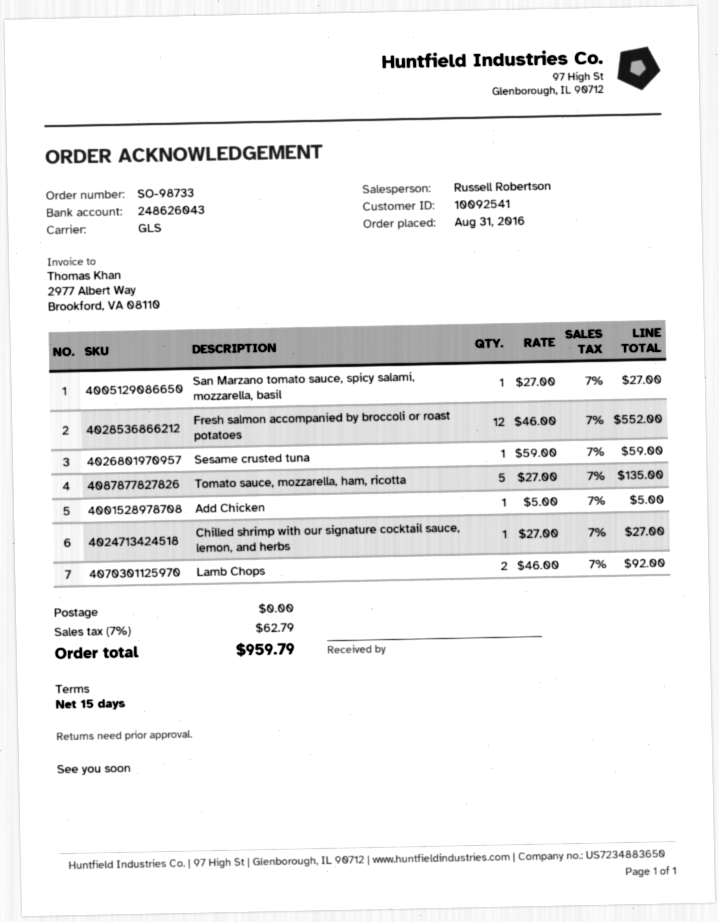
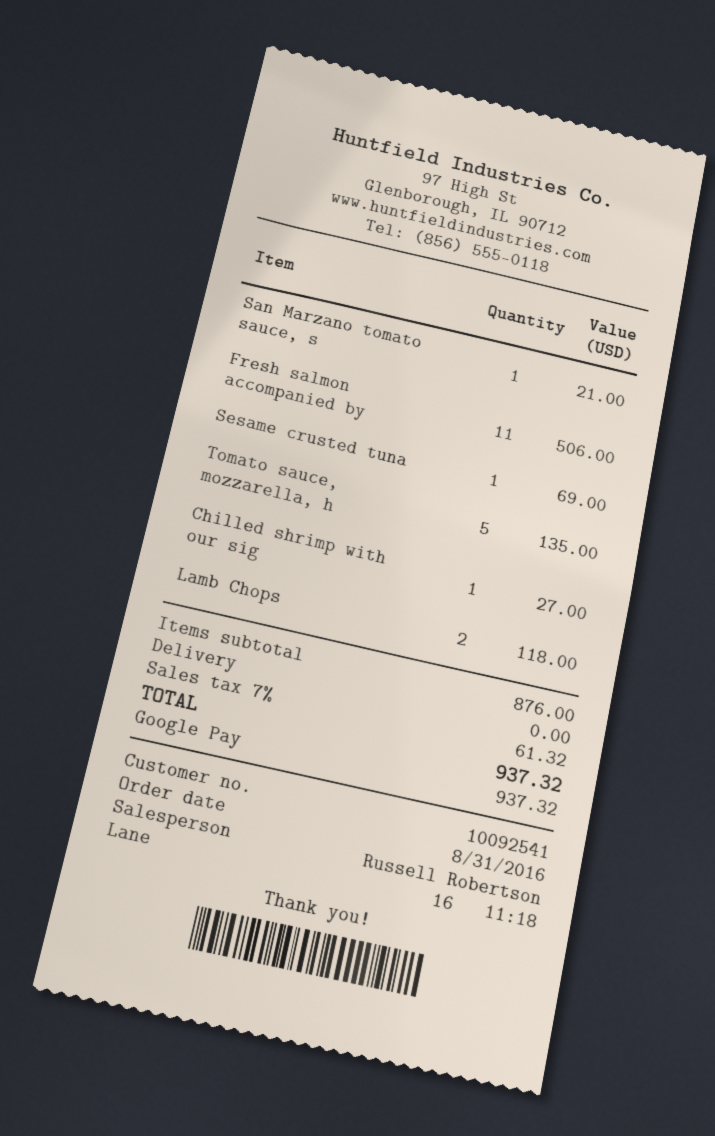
San Marzano tomato sauce, spicy salami, mozzarella, basil: 1 for 27.00 -> 1 for 21.00
Fresh salmon accompanied by broccoli or roast potatoes: 12 for 552.00 -> 11 for 506.00
Sesame crusted tuna: 1 for 59.00 -> 1 for 69.00
Add Chicken: 1 for 5.00 -> none
Lamb Chops: 2 for 92.00 -> 2 for 118.00
tax: 7% = 62.79 -> 7% = 61.32
total: 959.79 -> 937.32

